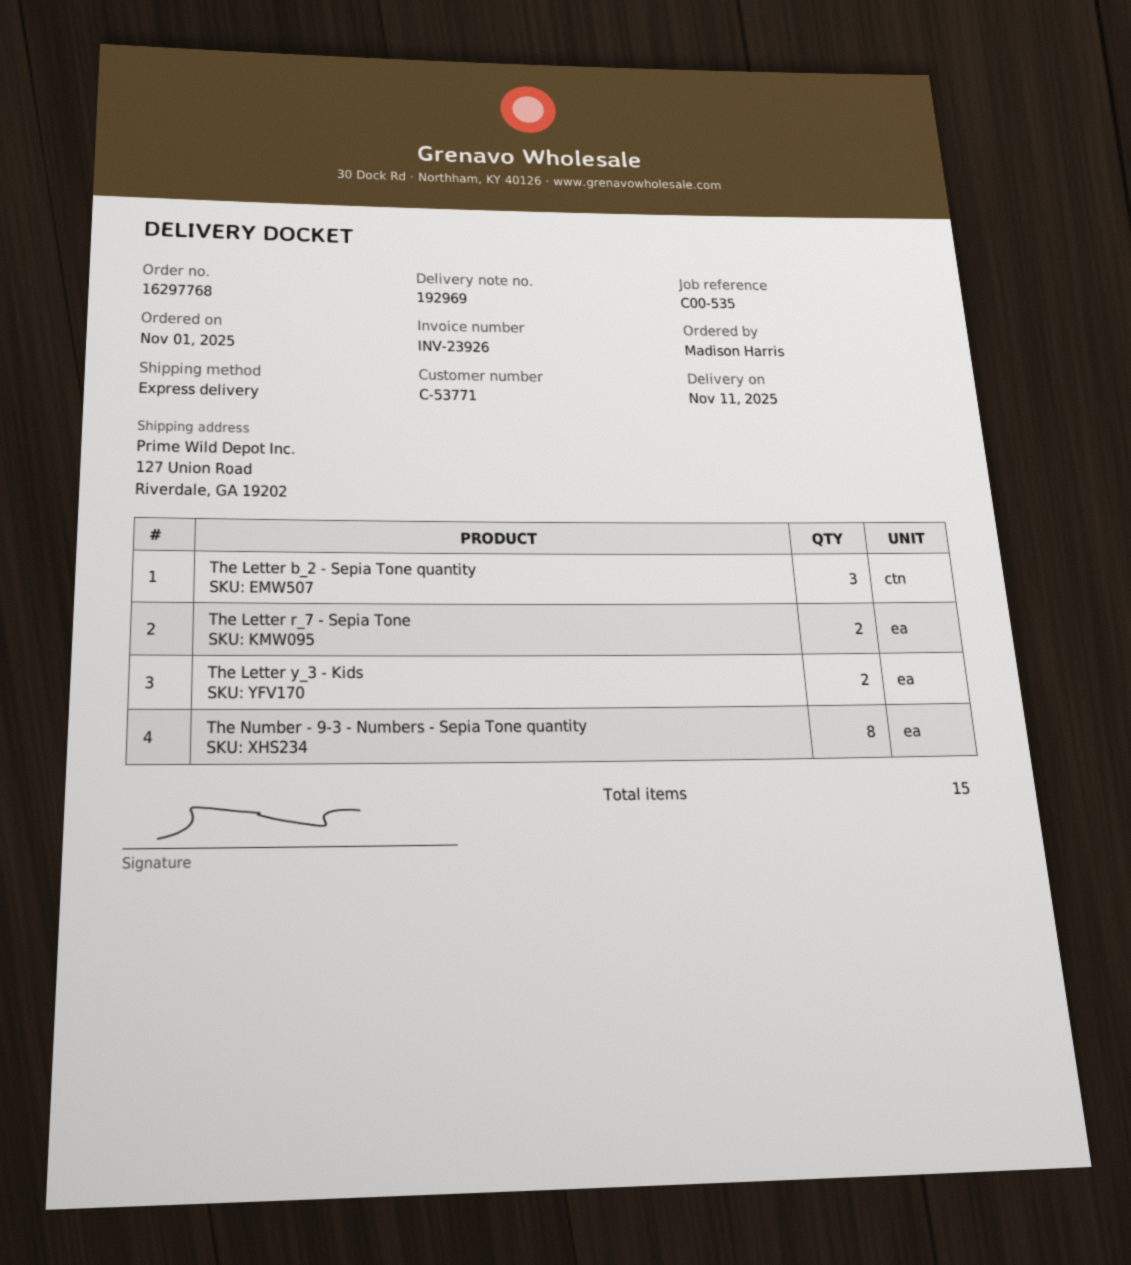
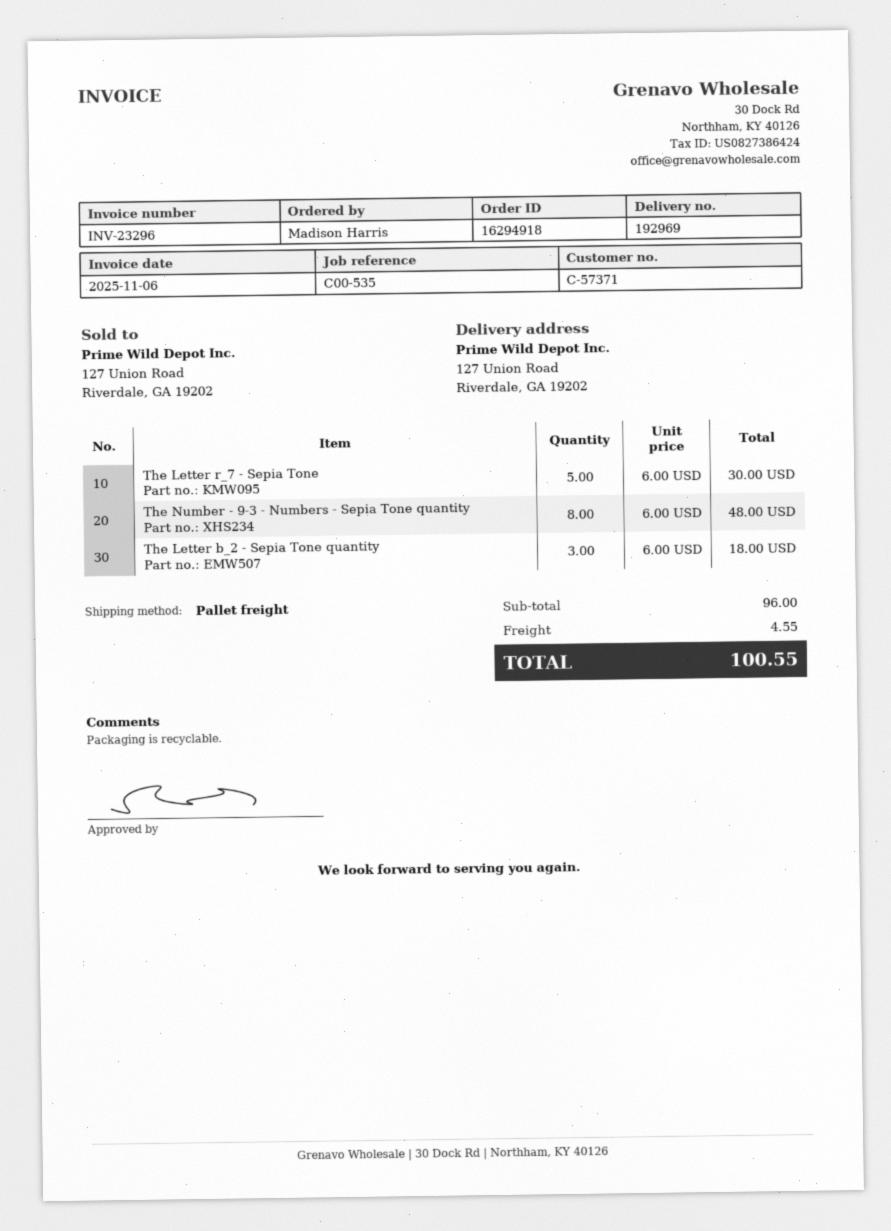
order number: 16297768 -> 16294918
invoice number: INV-23926 -> INV-23296
customer number: C-53771 -> C-57371
shipping method: express -> pallet freight
The Letter r_7 - Sepia Tone: 2 -> 5
The Letter y_3 - Kids: 2 -> none

